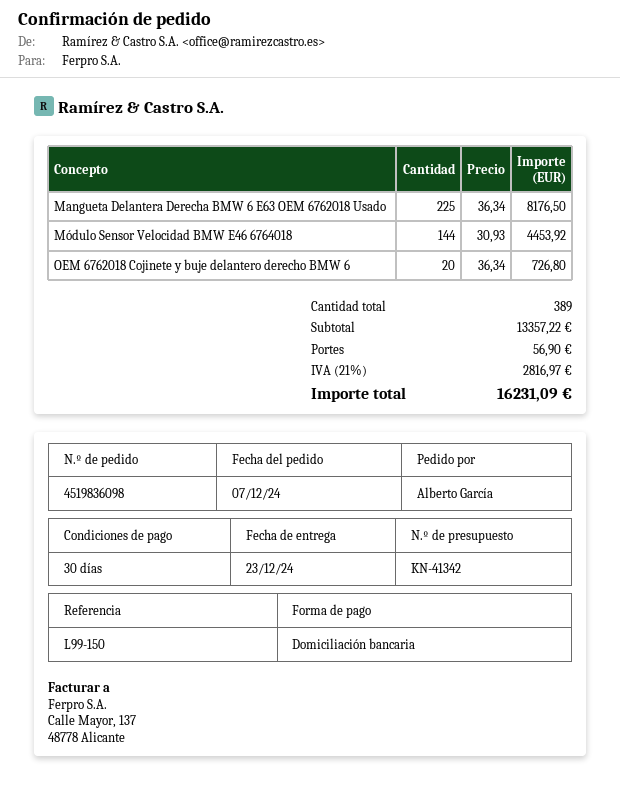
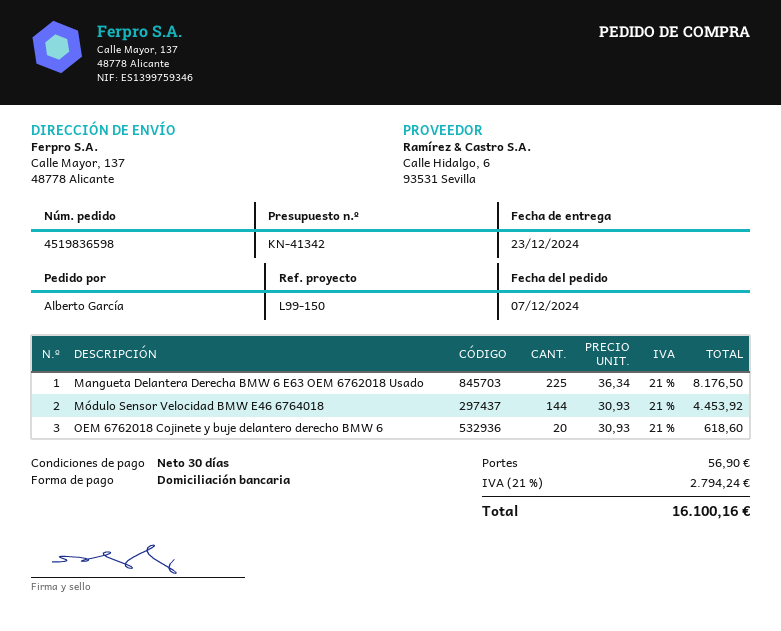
order number: 4519836098 -> 4519836598
OEM 6762018 Cojinete y buje delantero derecho BMW 6: 20 x 36.34 = 726.80 -> 20 x 30.93 = 618.60
tax: 21% = 2816.97 -> 21% = 2794.24
total: 16231.09 -> 16100.16

